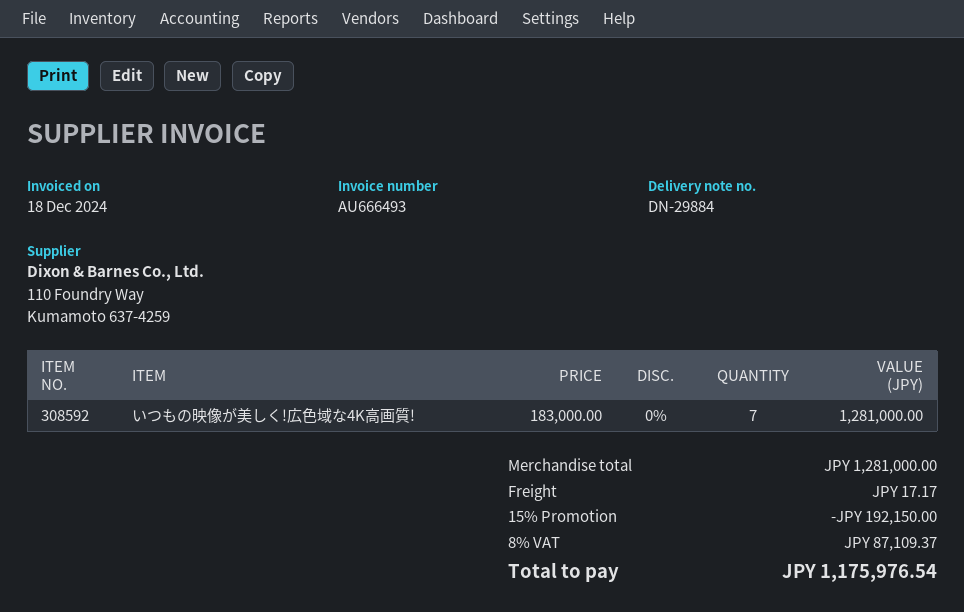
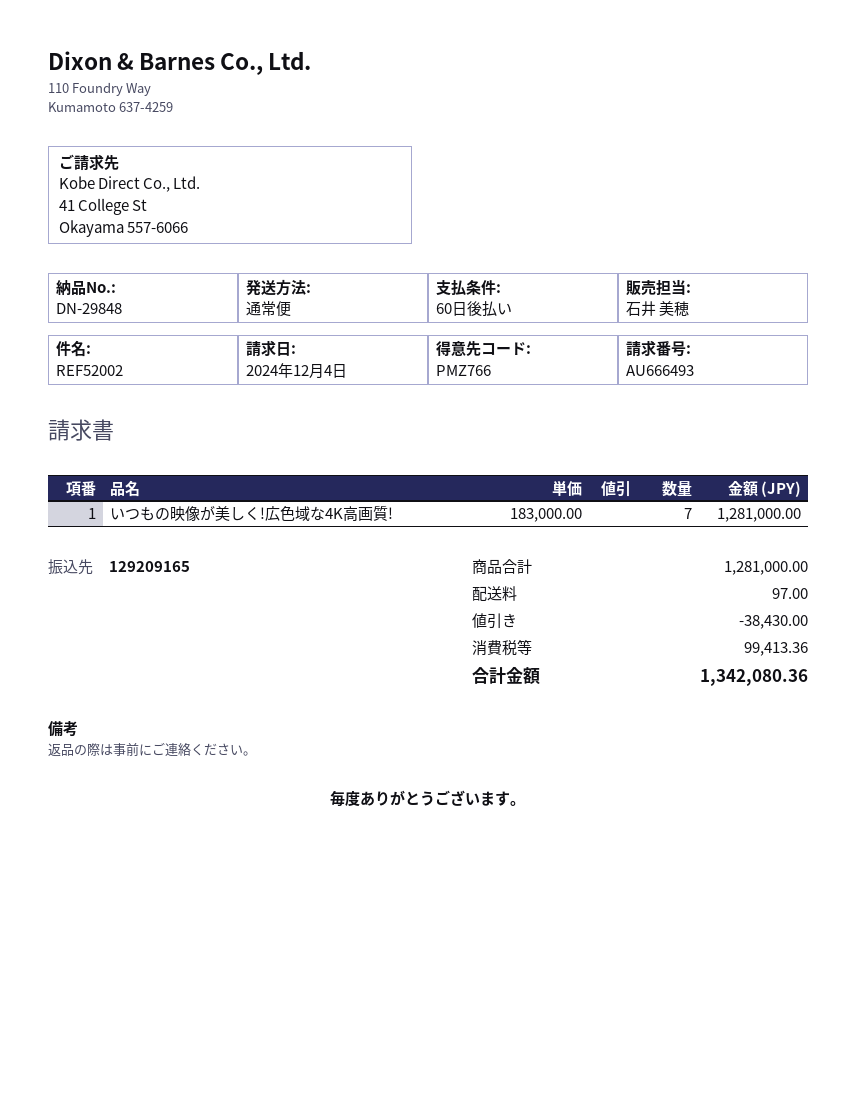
delivery note number: DN-29884 -> DN-29848
invoice date: 2024-12-18 -> 2024-12-04
discount: 192150.00 -> 38430.00
shipping: 17.17 -> 97.00
tax: 87109.37 -> 99413.36
total: 1175976.54 -> 1342080.36

